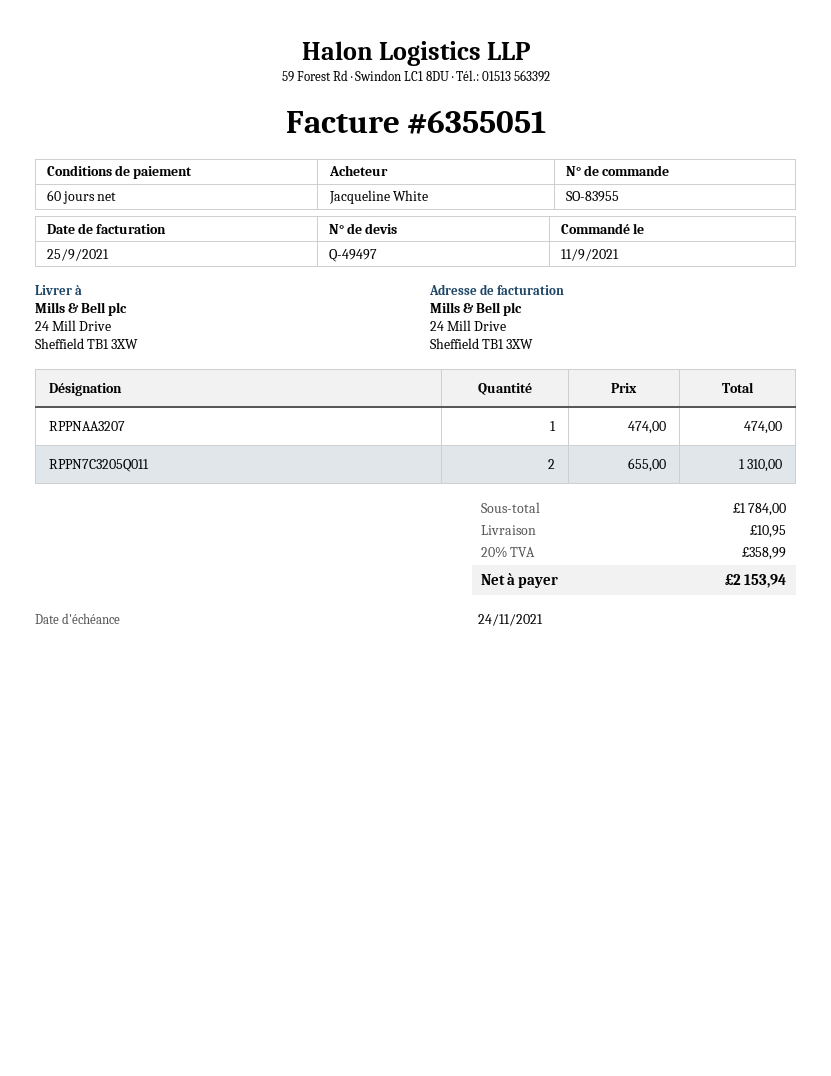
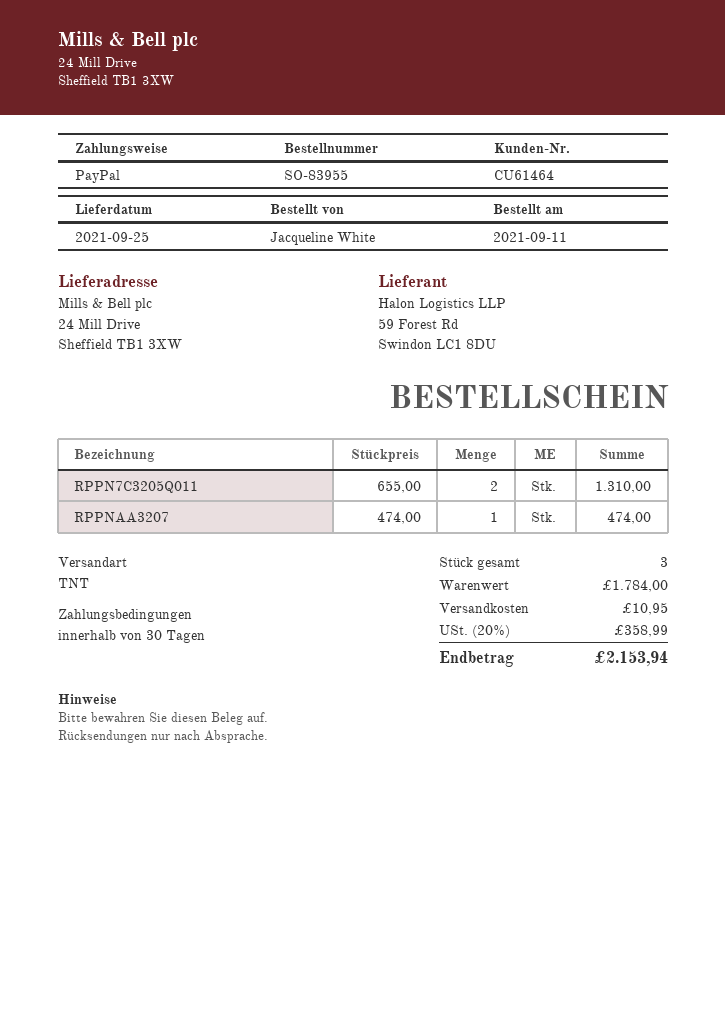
payment terms: 60 days -> 30 days

